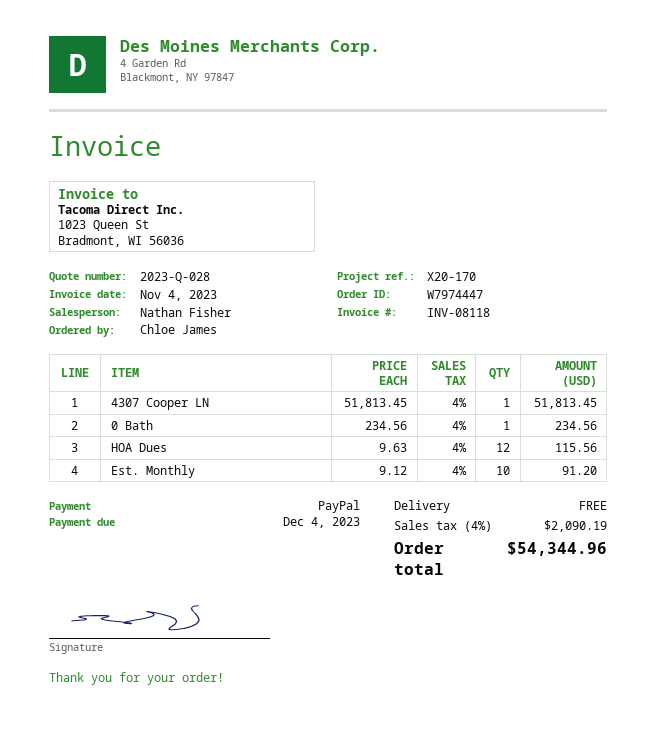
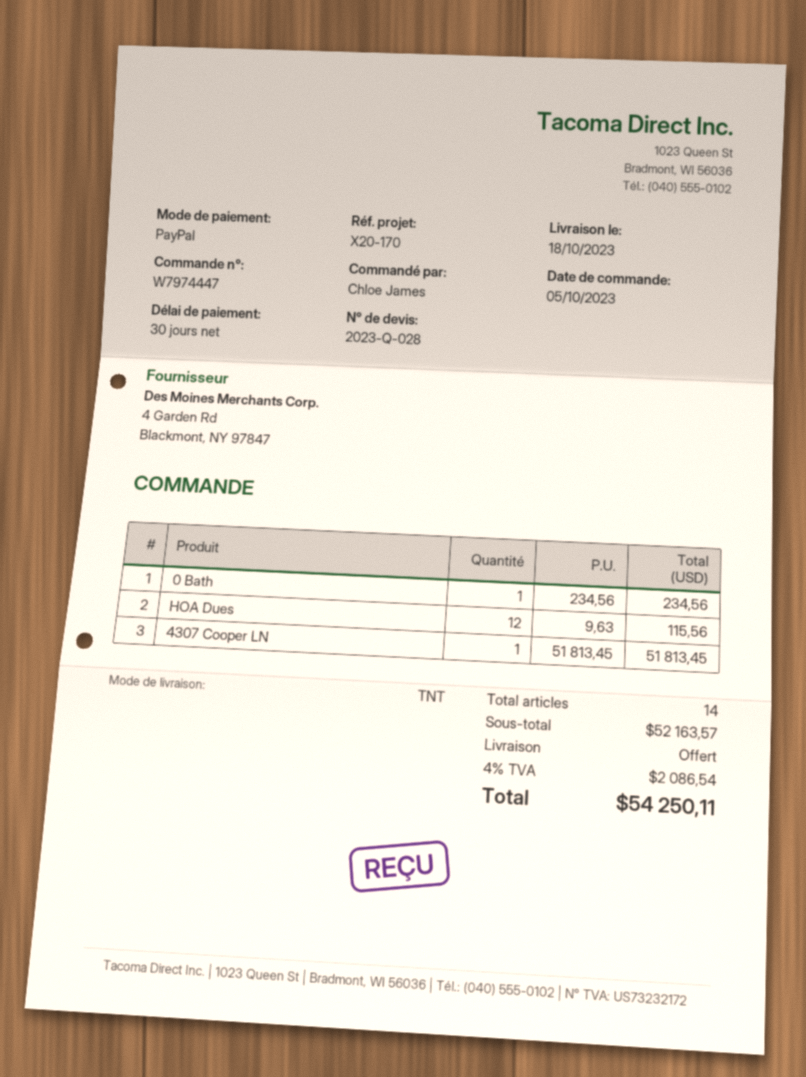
Est. Monthly: 10 x 9.12 = 91.20 -> none
tax: 4% = 2090.19 -> 4% = 2086.54
total: 54344.96 -> 54250.11

